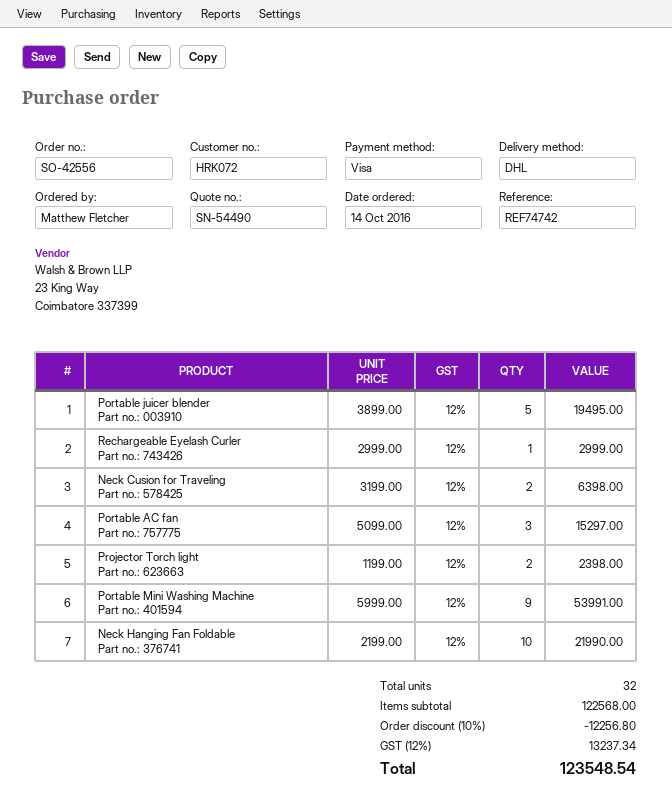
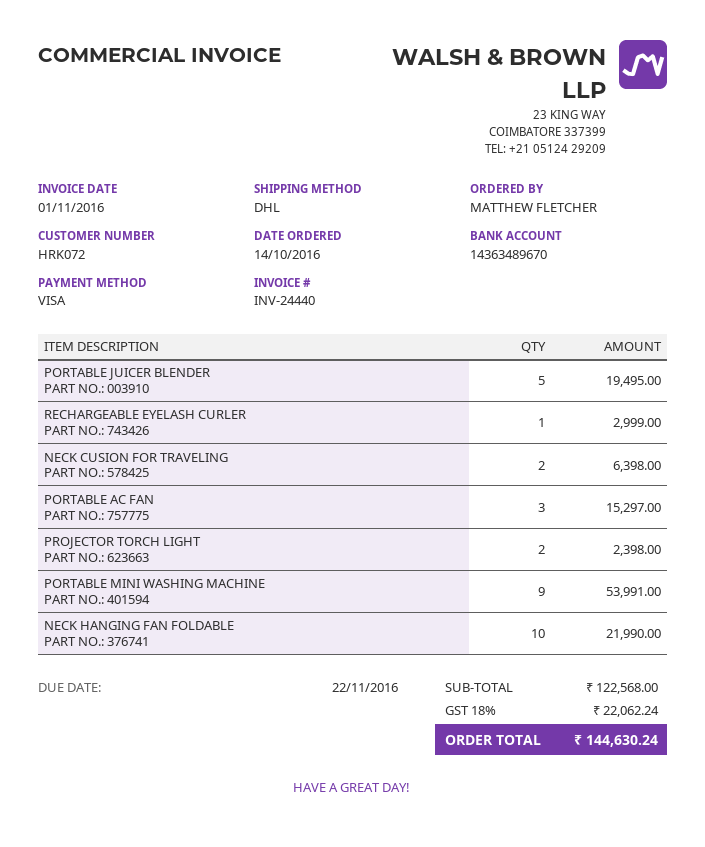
discount: 10% = 12256.80 -> none
tax: 12% = 13237.34 -> 18% = 22062.24
total: 123548.54 -> 144630.24

